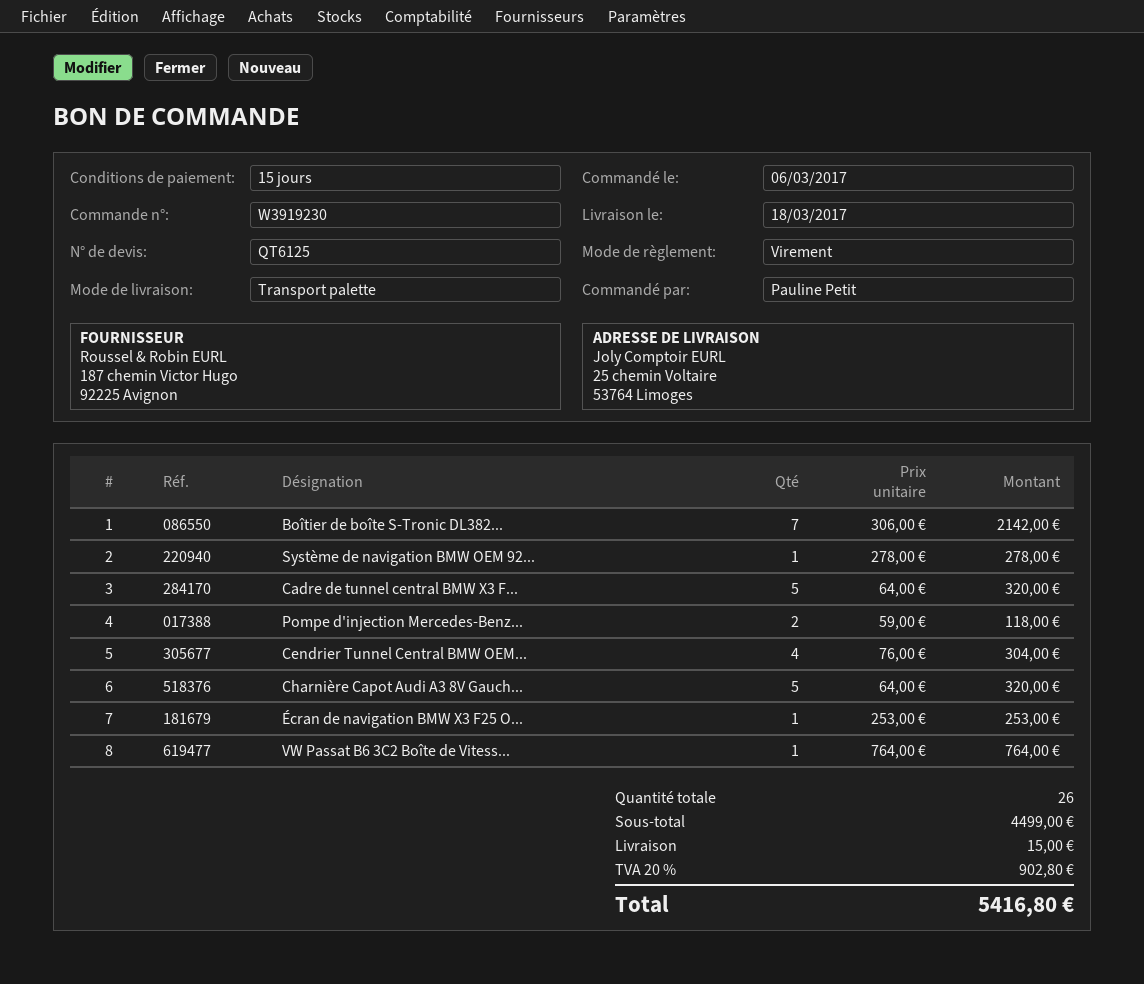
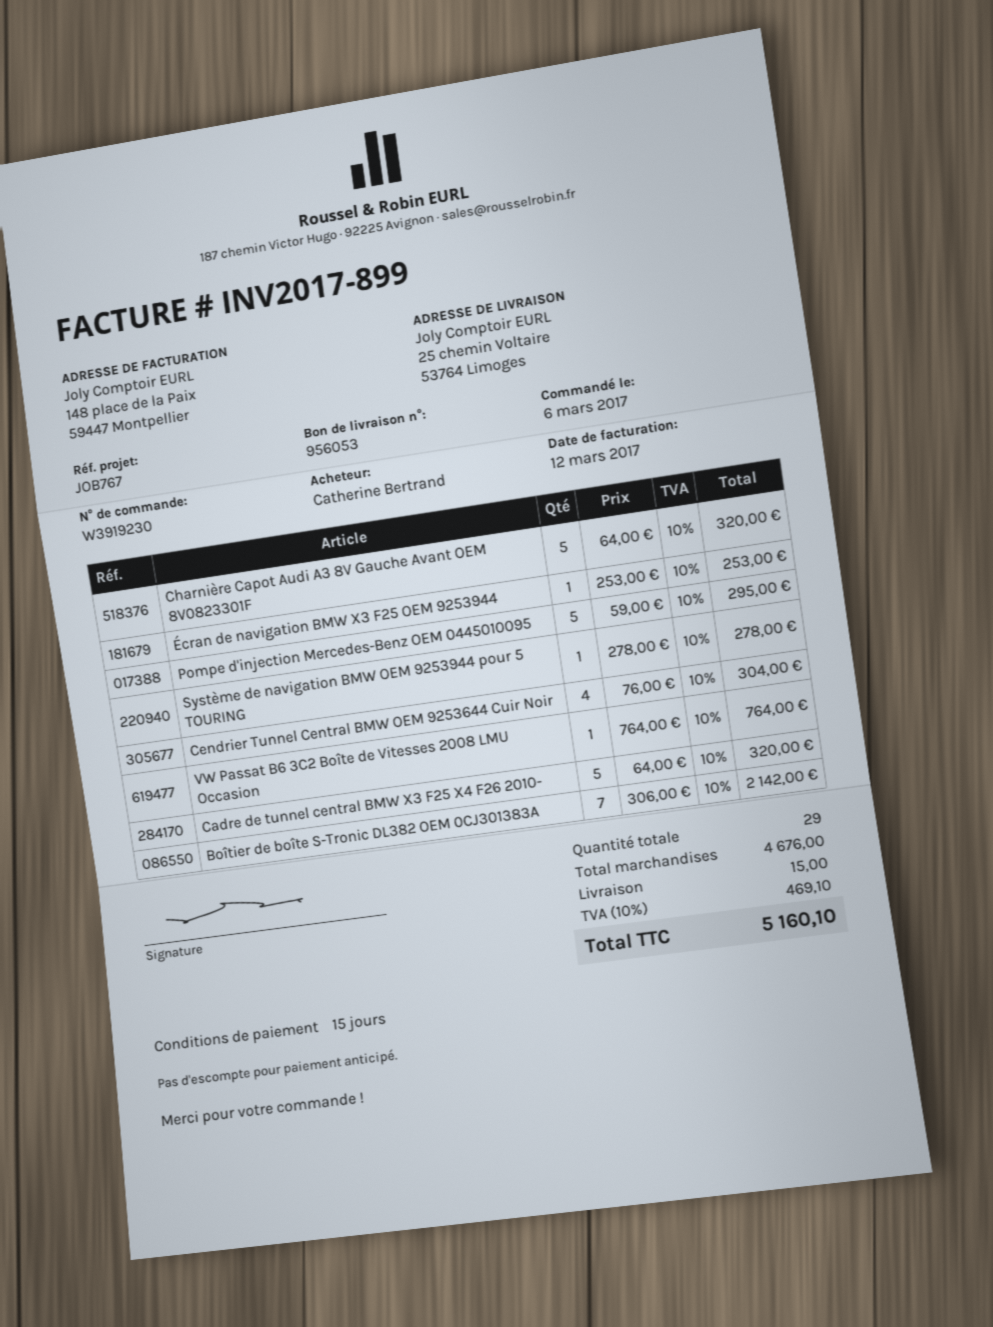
ordered by: Pauline Petit -> Catherine Bertrand
Pompe d'injection Mercedes-Benz...: 2 x 59.00 = 118.00 -> 5 x 59.00 = 295.00
total quantity: 26 -> 29
subtotal: 4499.00 -> 4676.00
tax: 20% = 902.80 -> 10% = 469.10
total: 5416.80 -> 5160.10

